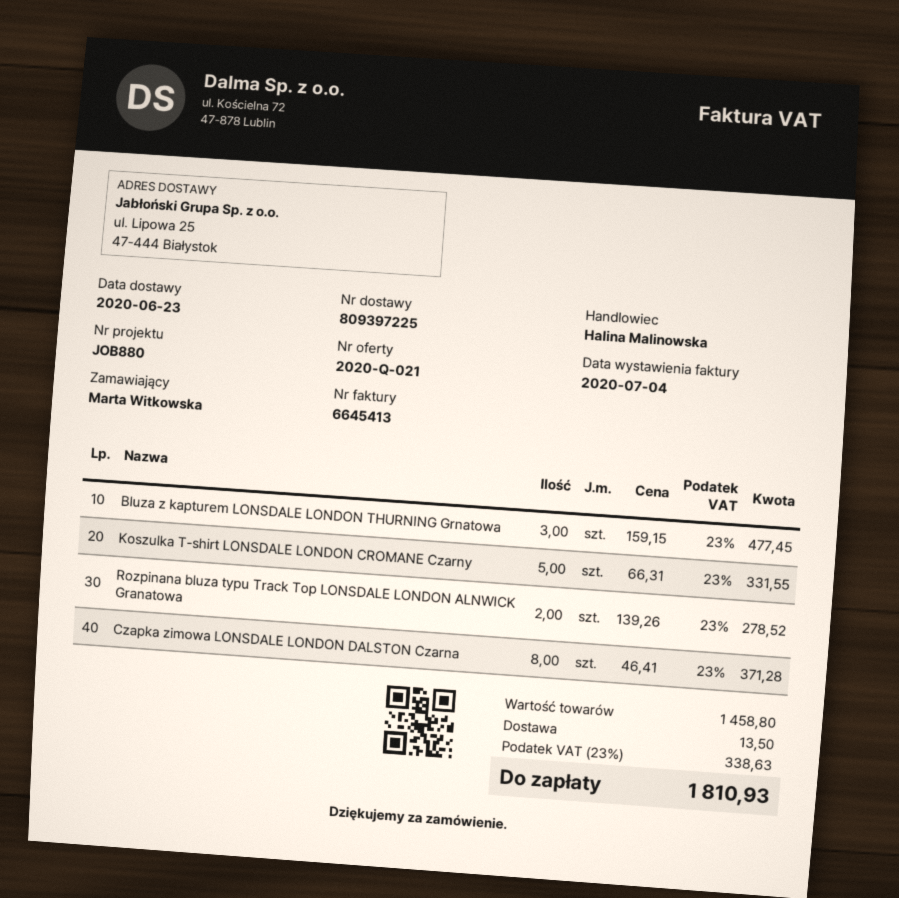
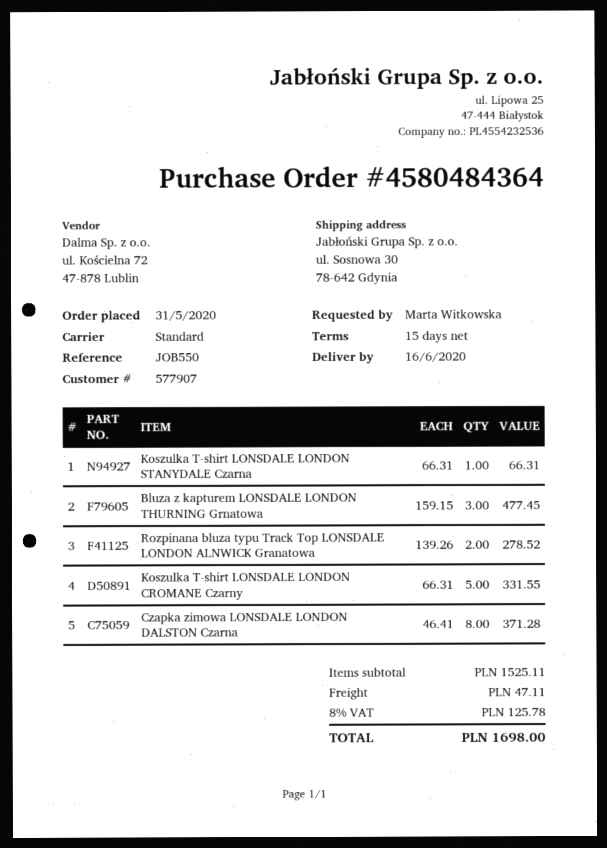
delivery date: 2020-06-23 -> 2020-06-16
reference: JOB880 -> JOB550
ship to: ul. Lipowa 25, 47-444 Białystok -> ul. Sosnowa 30, 78-642 Gdynia
Koszulka T-shirt LONSDALE LONDON STANYDALE Czarna: none -> 1 x 66.31 = 66.31
subtotal: 1458.80 -> 1525.11
shipping: 13.50 -> 47.11
tax: 23% = 338.63 -> 8% = 125.78
total: 1810.93 -> 1698.00

